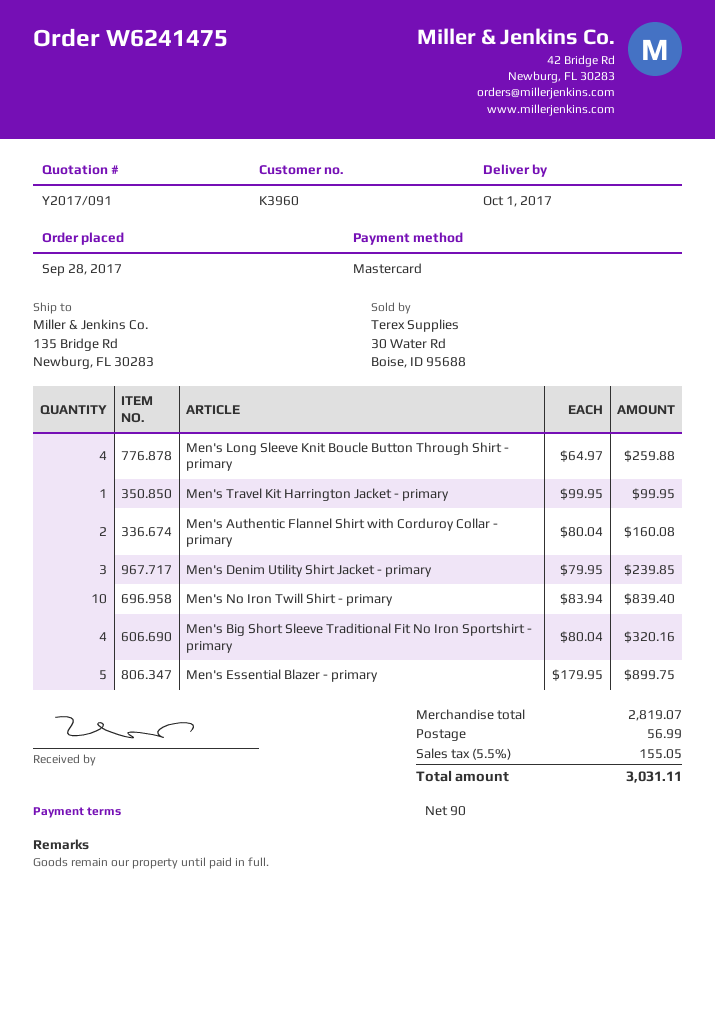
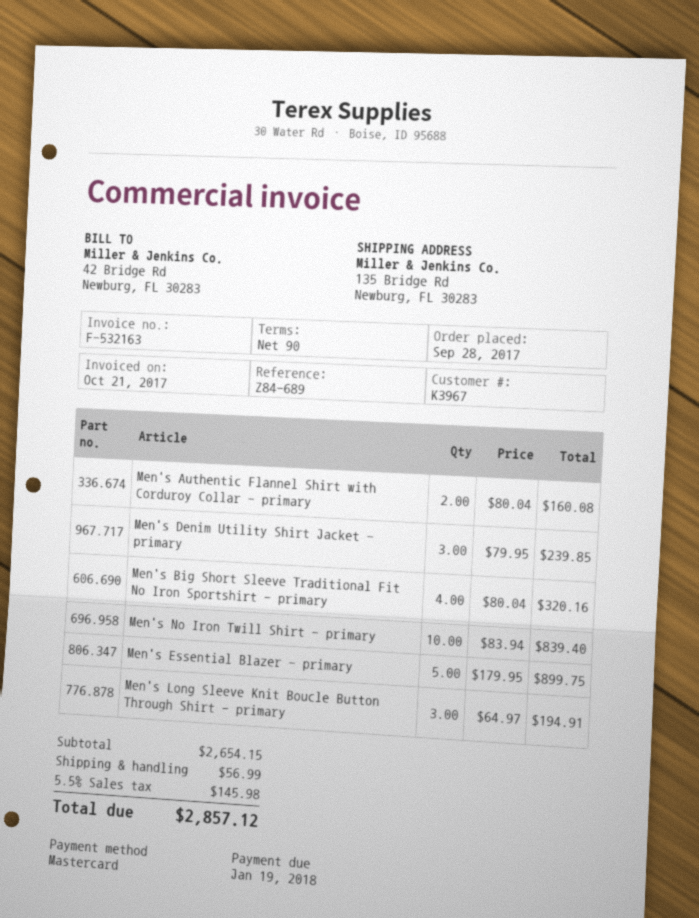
customer number: K3960 -> K3967
Men's Long Sleeve Knit Boucle Button Through Shirt - primary: 4 x 64.97 = 259.88 -> 3 x 64.97 = 194.91
Men's Travel Kit Harrington Jacket - primary: 1 x 99.95 = 99.95 -> none
subtotal: 2819.07 -> 2654.15
tax: 5.5% = 155.05 -> 5.5% = 145.98
total: 3031.11 -> 2857.12

